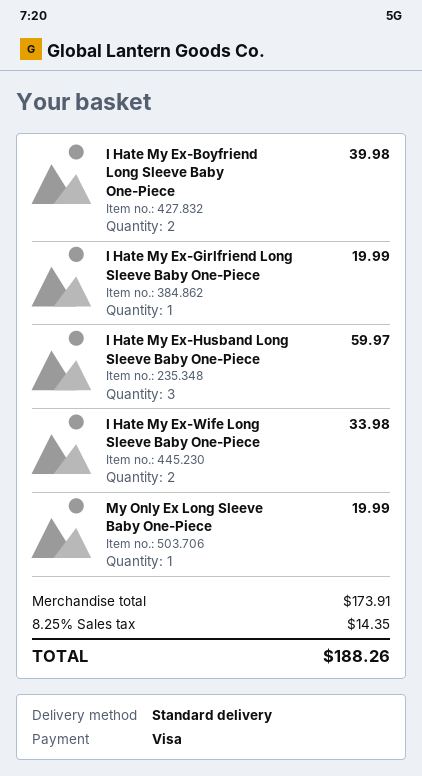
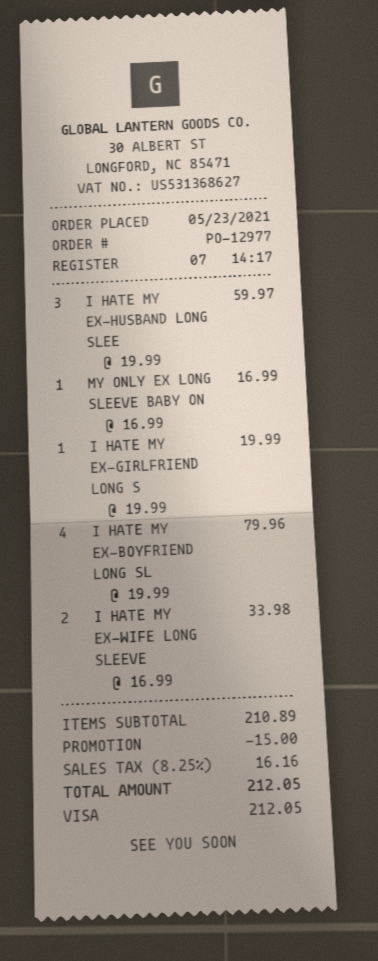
I Hate My Ex-Boyfriend Long Sleeve Baby One-Piece: 2 for 39.98 -> 4 for 79.96
My Only Ex Long Sleeve Baby One-Piece: 1 for 19.99 -> 1 for 16.99
subtotal: 173.91 -> 210.89
discount: none -> 15.00
tax: 8.25% = 14.35 -> 8.25% = 16.16
total: 188.26 -> 212.05

